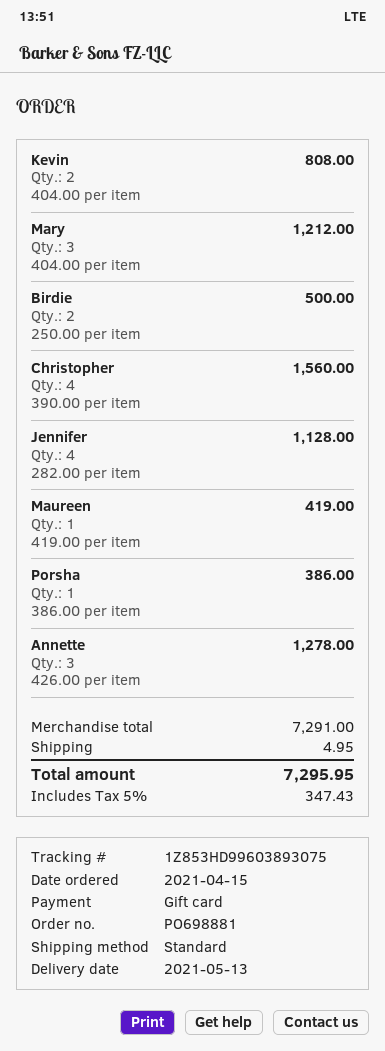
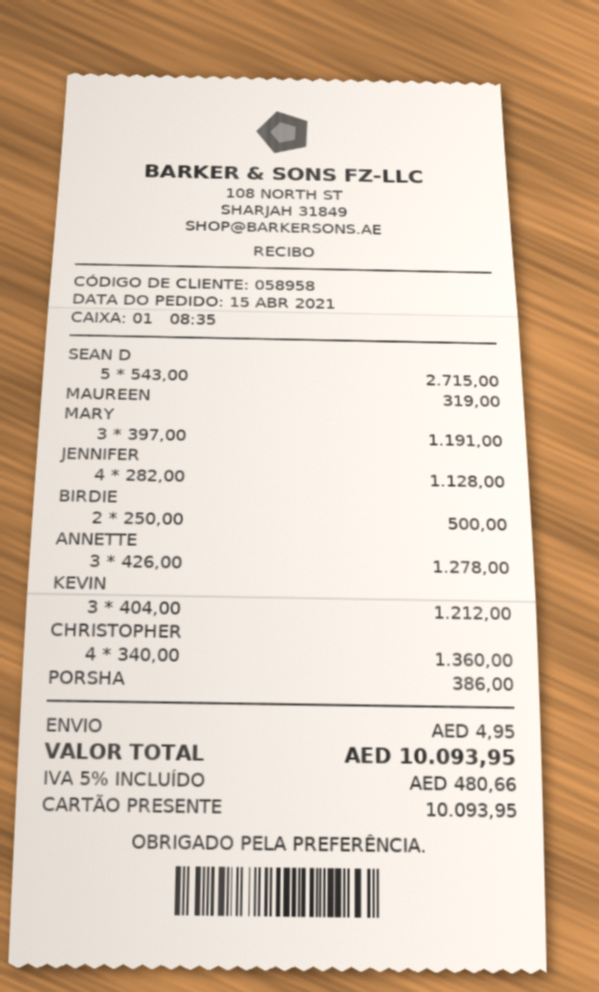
Kevin: 2 x 404.00 = 808.00 -> 3 x 404.00 = 1212.00
Mary: 3 x 404.00 = 1212.00 -> 3 x 397.00 = 1191.00
Christopher: 4 x 390.00 = 1560.00 -> 4 x 340.00 = 1360.00
Maureen: 1 x 419.00 = 419.00 -> 1 x 319.00 = 319.00
SEAN D: none -> 5 x 543.00 = 2715.00
tax: 5% = 347.43 -> 5% = 480.66
total: 7295.95 -> 10093.95

